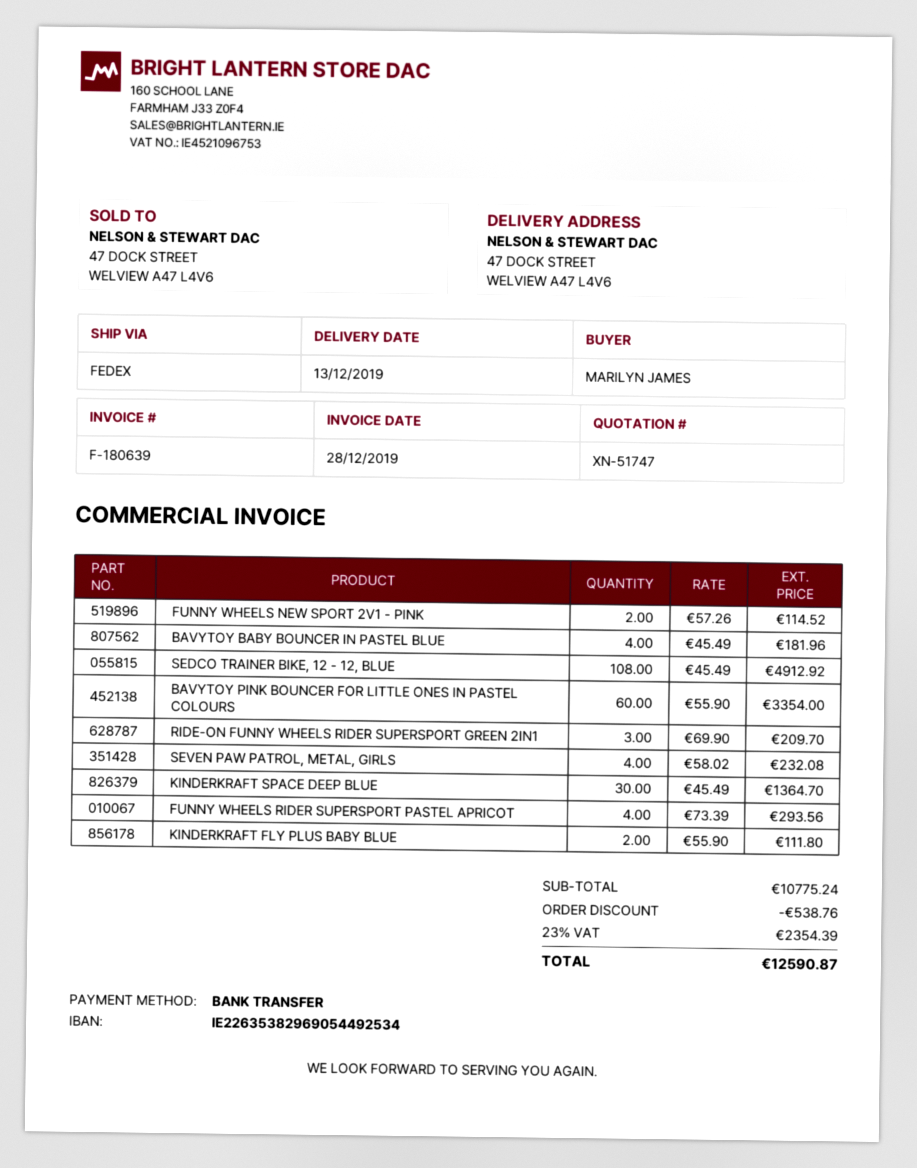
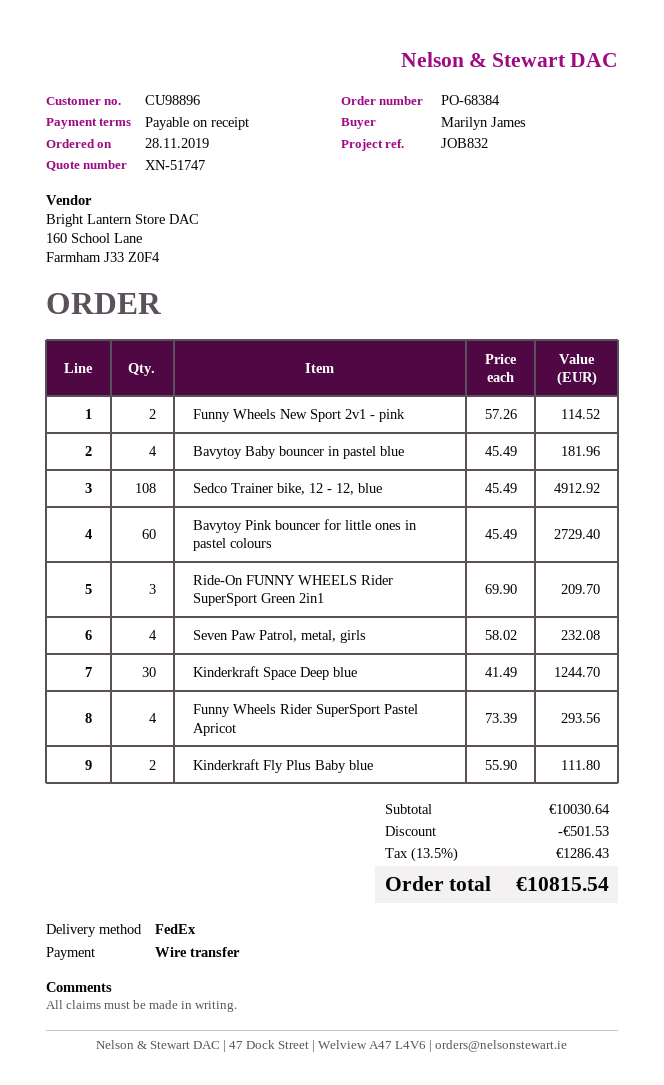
BAVYTOY PINK BOUNCER FOR LITTLE ONES IN PASTEL COLOURS: 60 x 55.90 = 3354.00 -> 60 x 45.49 = 2729.40
KINDERKRAFT SPACE DEEP BLUE: 30 x 45.49 = 1364.70 -> 30 x 41.49 = 1244.70
subtotal: 10775.24 -> 10030.64
discount: 538.76 -> 501.53
tax: 23% = 2354.39 -> 13.5% = 1286.43
total: 12590.87 -> 10815.54

